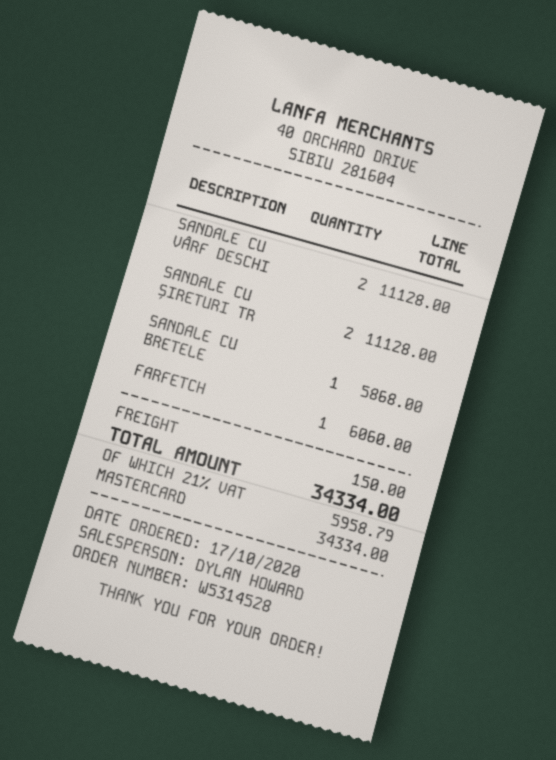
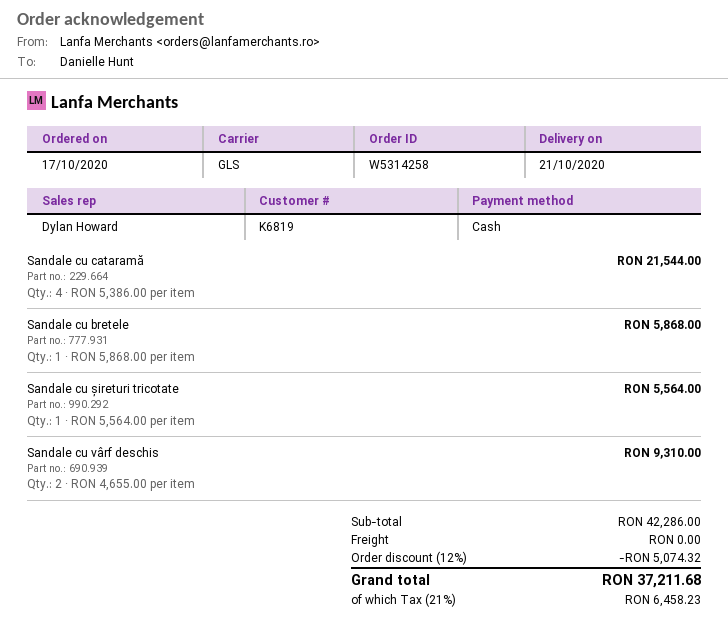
order number: W5314528 -> W5314258
payment method: Mastercard -> cash
SANDALE CU VÂRF DESCHI: 2 for 11128.00 -> 2 for 9310.00
SANDALE CU ȘIRETURI TR: 2 for 11128.00 -> 1 for 5564.00
FARFETCH: 1 for 6060.00 -> none
Sandale cu cataramă: none -> 4 for 21544.00
discount: none -> 12% = 5074.32
shipping: 150.00 -> 0.00
tax: 21% = 5958.79 -> 21% = 6458.23
total: 34334.00 -> 37211.68

